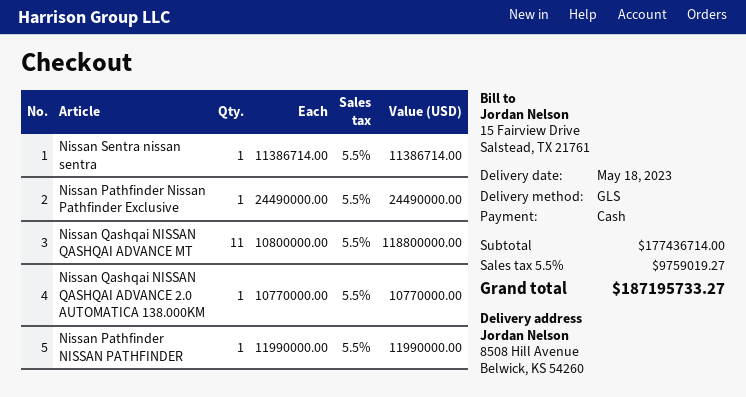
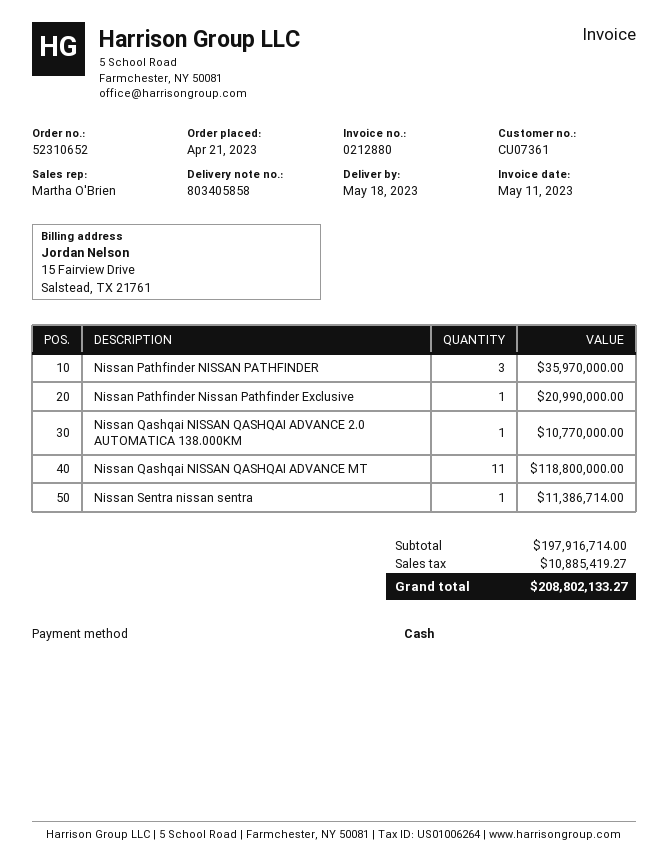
Nissan Pathfinder Nissan Pathfinder Exclusive: 1 for 24490000.00 -> 1 for 20990000.00
Nissan Pathfinder NISSAN PATHFINDER: 1 for 11990000.00 -> 3 for 35970000.00
subtotal: 177436714.00 -> 197916714.00
tax: 9759019.27 -> 10885419.27
total: 187195733.27 -> 208802133.27

